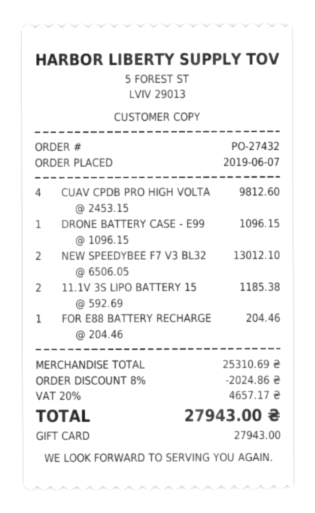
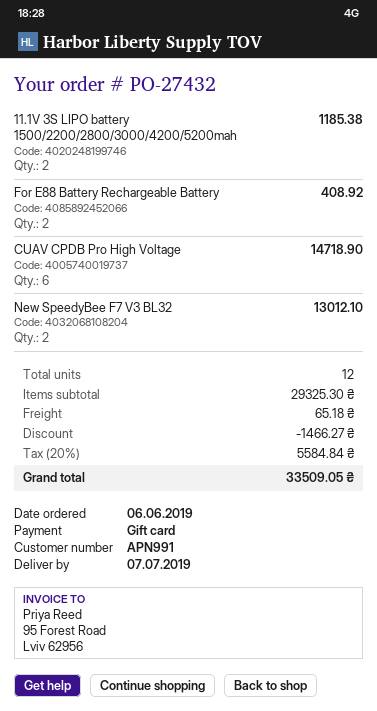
order date: 2019-06-07 -> 2019-06-06
CUAV CPDB PRO HIGH VOLTA: 4 for 9812.60 -> 6 for 14718.90
DRONE BATTERY CASE - E99: 1 for 1096.15 -> none
FOR E88 BATTERY RECHARGE: 1 for 204.46 -> 2 for 408.92
subtotal: 25310.69 -> 29325.30
discount: 2024.86 -> 1466.27
shipping: none -> 65.18
tax: 20% = 4657.17 -> 20% = 5584.84
total: 27943.00 -> 33509.05

